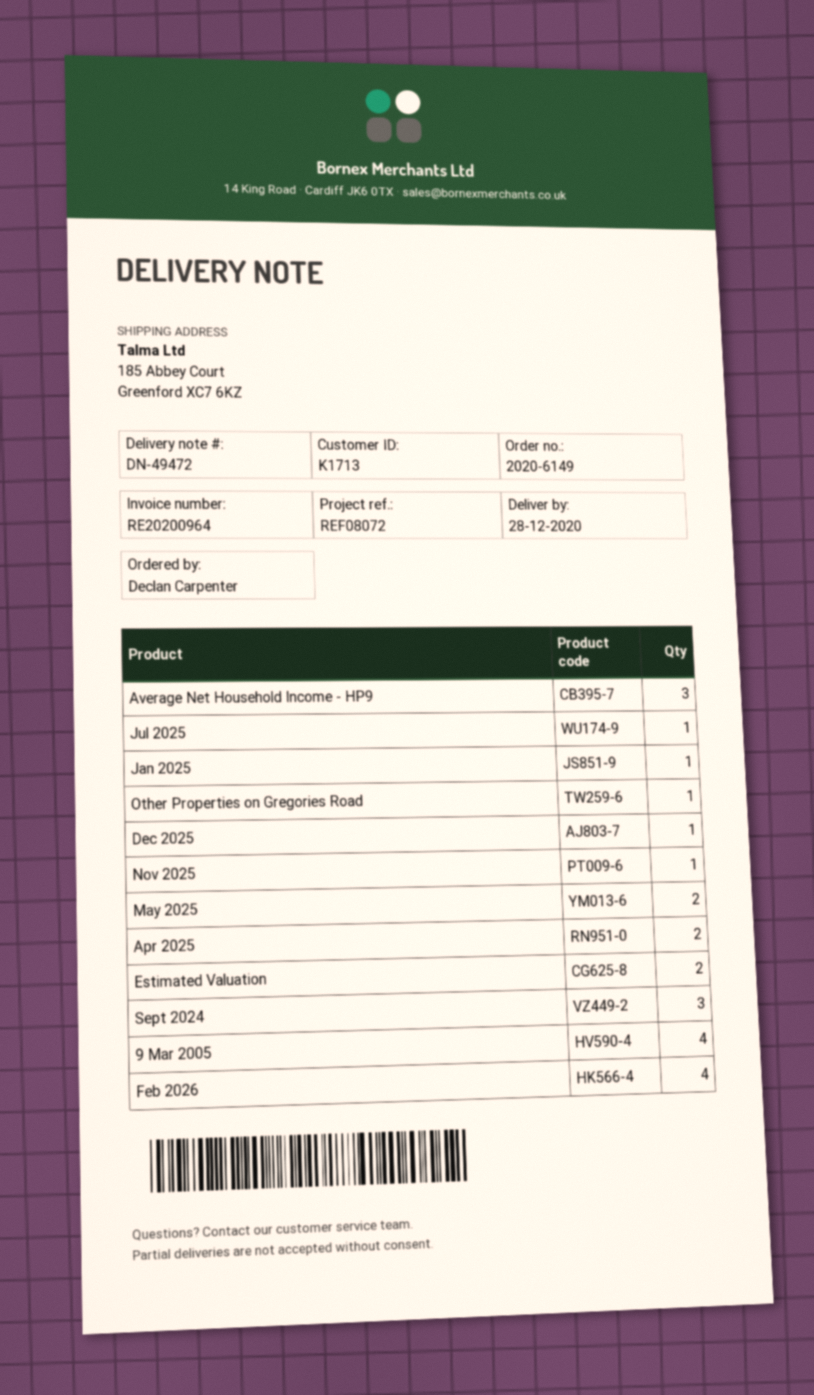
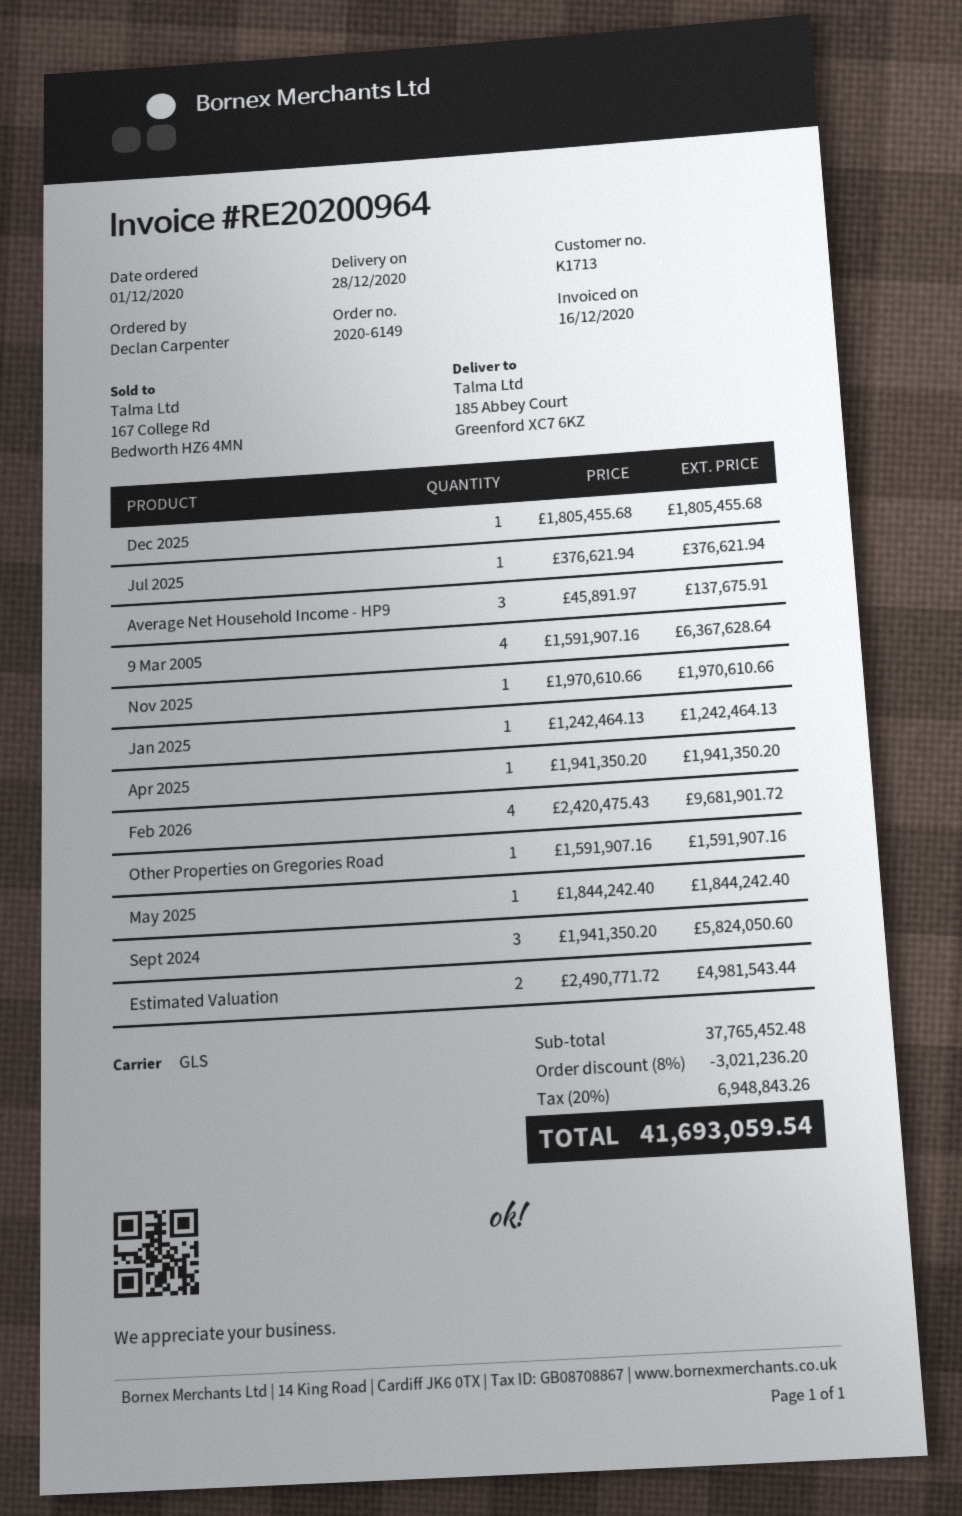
May 2025: 2 -> 1
Apr 2025: 2 -> 1

